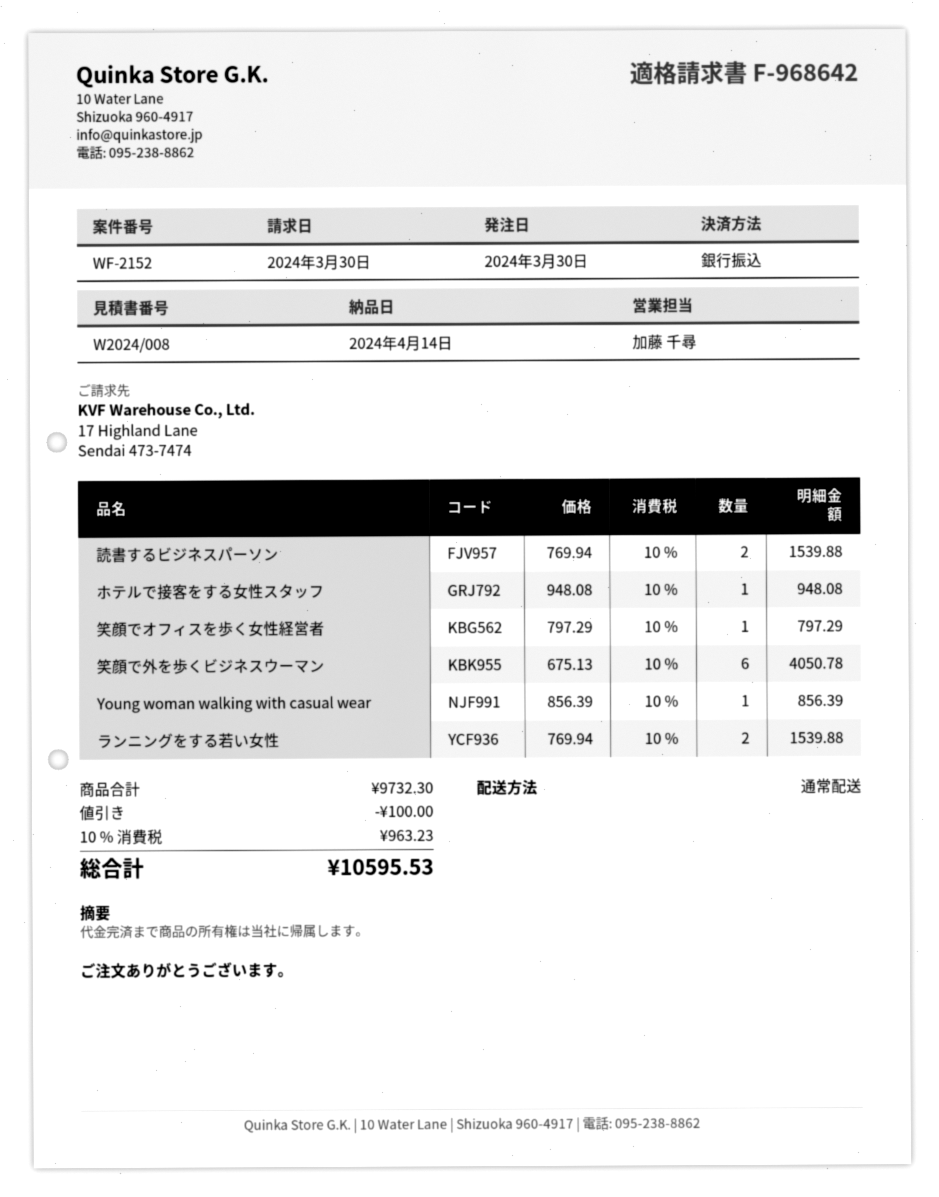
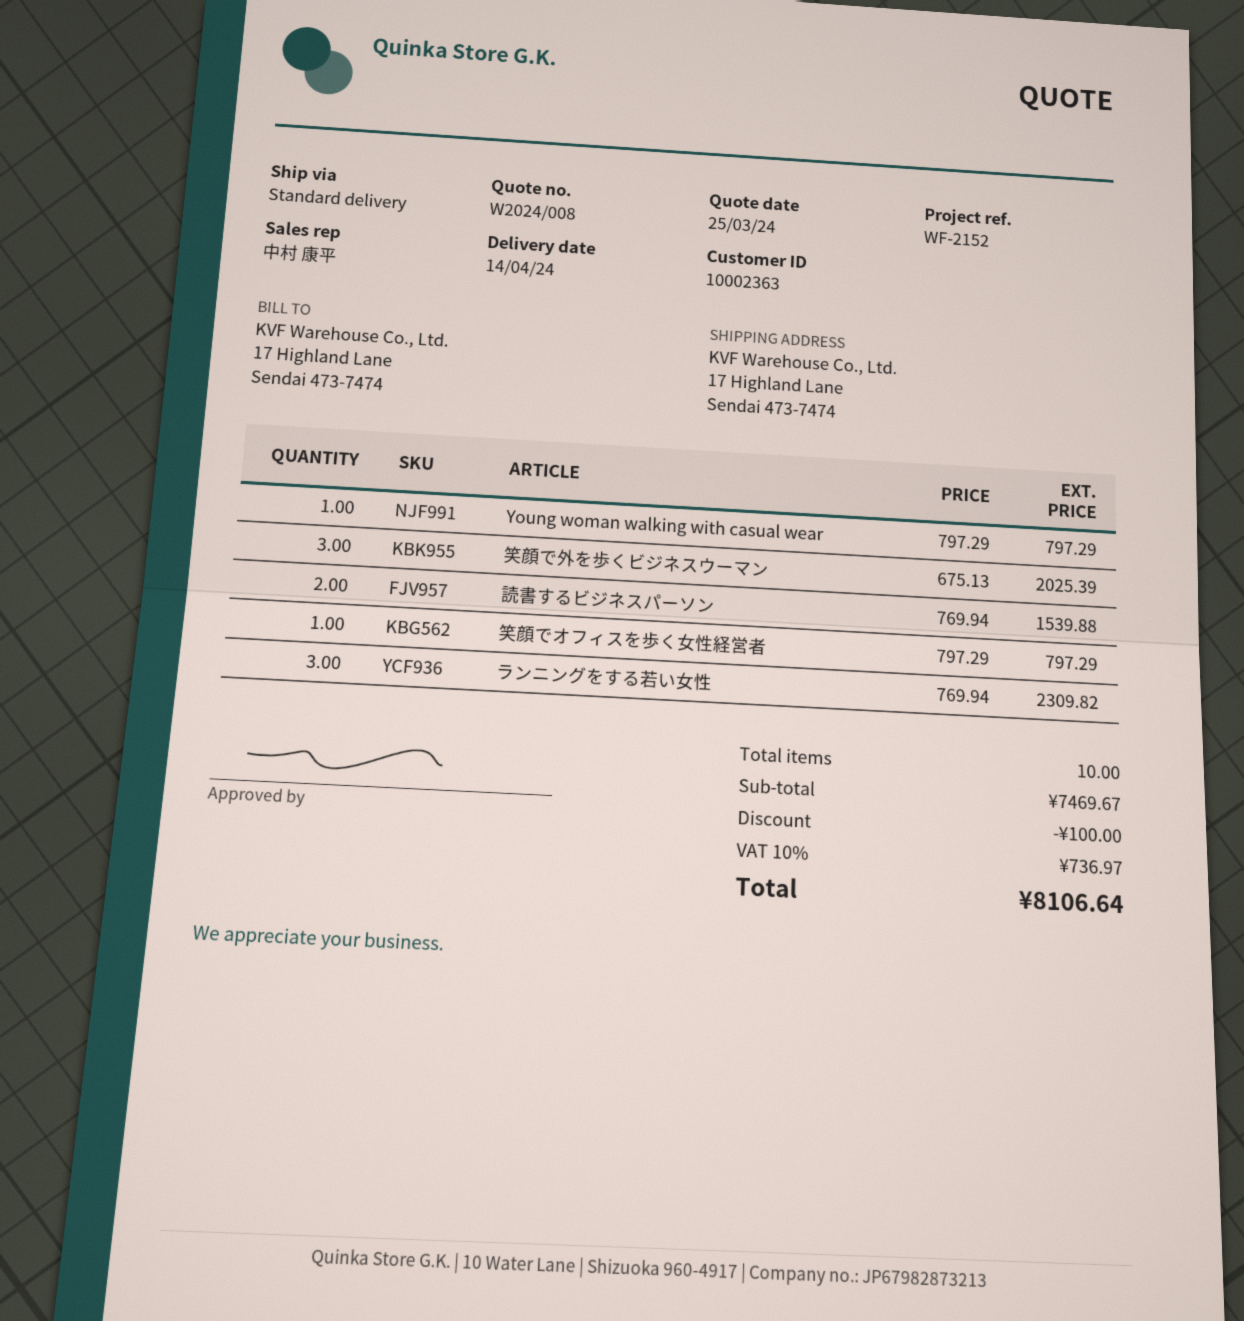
sales rep: 加藤 千尋 -> 中村 康平
ホテルで接客をする女性スタッフ: 1 x 948.08 = 948.08 -> none
笑顔で外を歩くビジネスウーマン: 6 x 675.13 = 4050.78 -> 3 x 675.13 = 2025.39
Young woman walking with casual wear: 1 x 856.39 = 856.39 -> 1 x 797.29 = 797.29
ランニングをする若い女性: 2 x 769.94 = 1539.88 -> 3 x 769.94 = 2309.82
subtotal: 9732.30 -> 7469.67
tax: 10% = 963.23 -> 10% = 736.97
total: 10595.53 -> 8106.64

